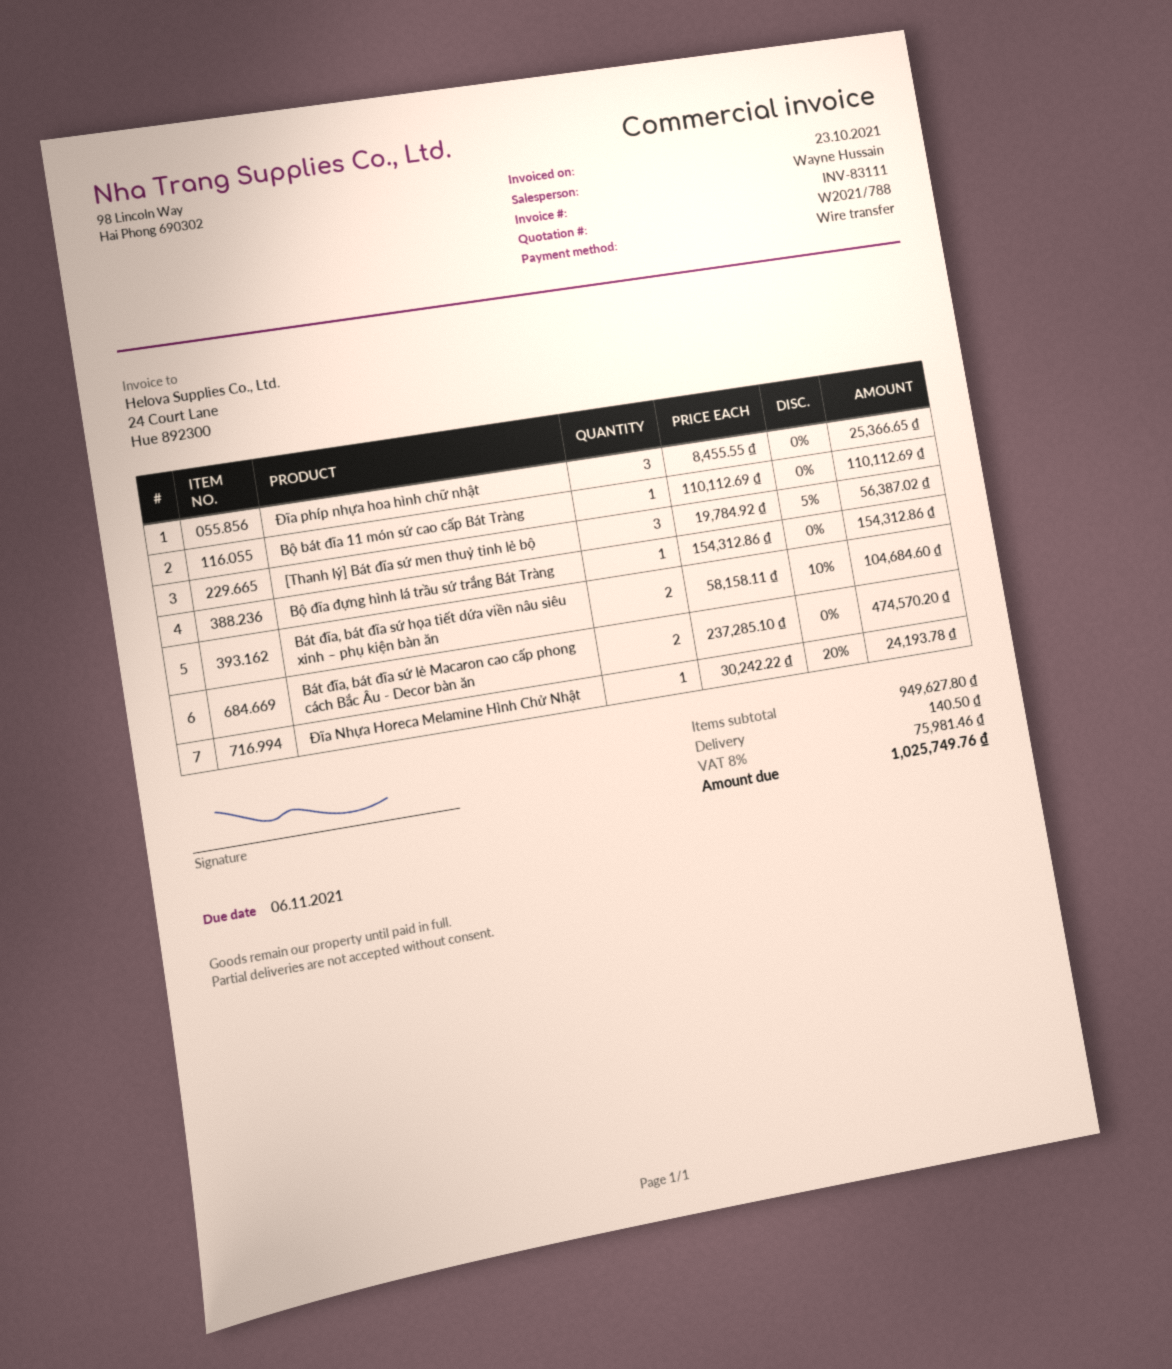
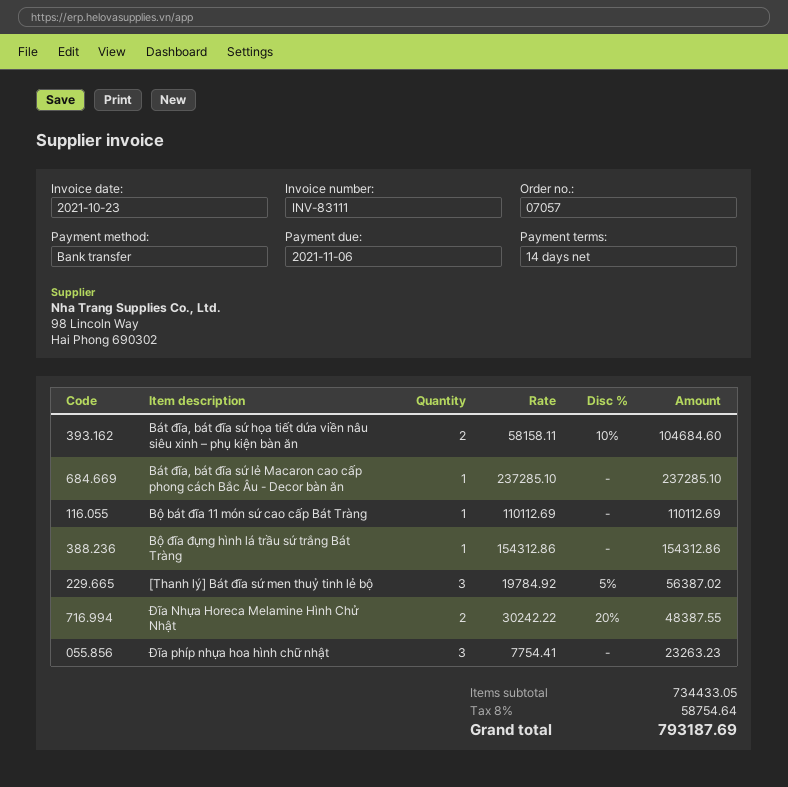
Đĩa phíp nhựa hoa hình chữ nhật: 3 x 8455.55 = 25366.65 -> 3 x 7754.41 = 23263.23
Bát đĩa, bát đĩa sứ lẻ Macaron cao cấp phong cách Bắc Âu - Decor bàn ăn: 2 x 237285.10 = 474570.20 -> 1 x 237285.10 = 237285.10
Đĩa Nhựa Horeca Melamine Hình Chử Nhật: 1 x 30242.22 - 20% = 24193.78 -> 2 x 30242.22 - 20% = 48387.55
subtotal: 949627.80 -> 734433.05
shipping: 140.50 -> none
tax: 8% = 75981.46 -> 8% = 58754.64
total: 1025749.76 -> 793187.69

